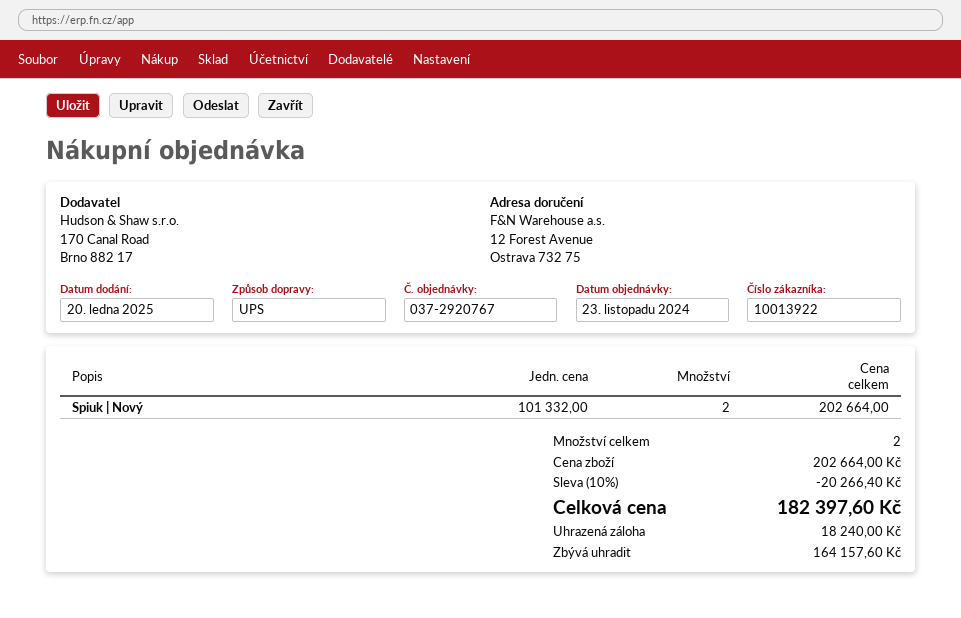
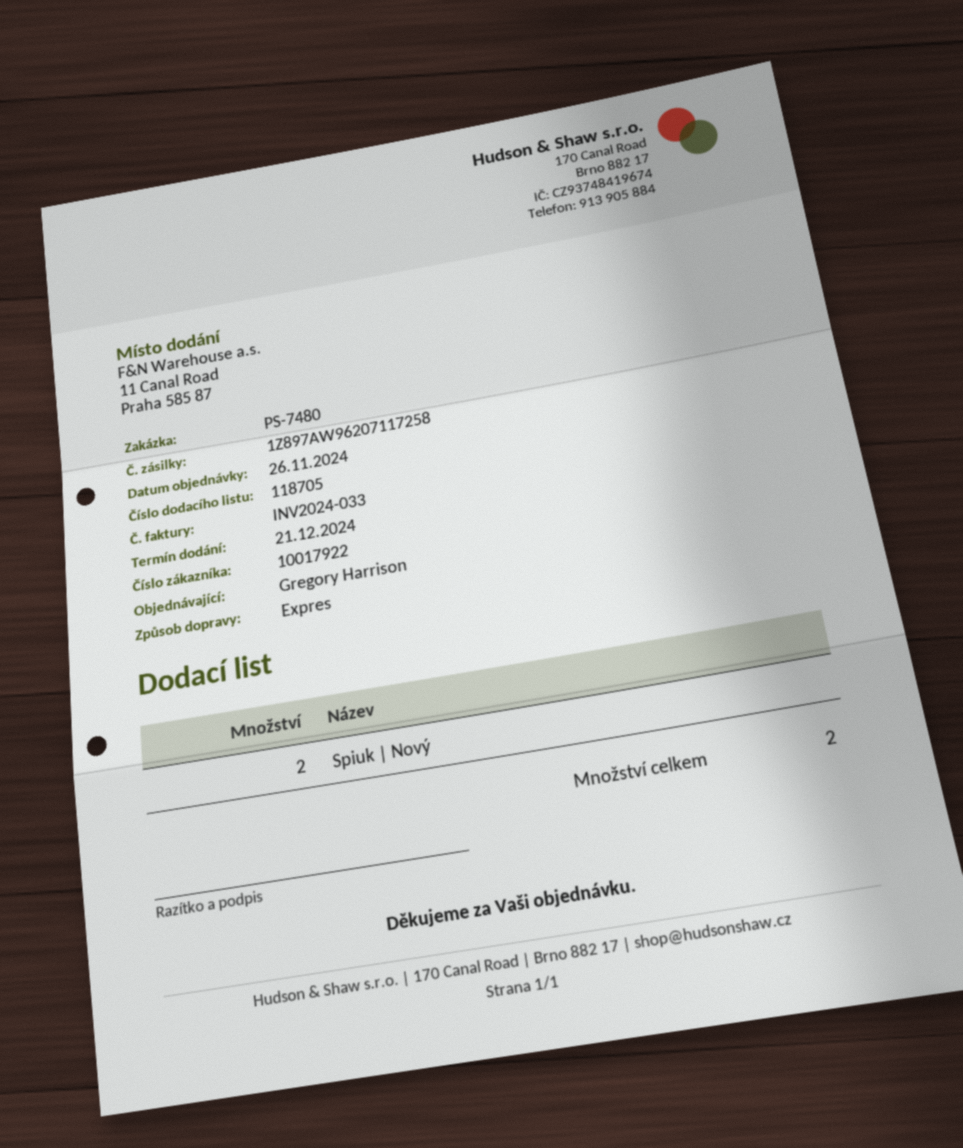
order date: 2024-11-23 -> 2024-11-26
delivery date: 2025-01-20 -> 2024-12-21
customer number: 10013922 -> 10017922
shipping method: UPS -> express
ship to: 12 Forest Avenue, Ostrava 732 75 -> 11 Canal Road, Praha 585 87

